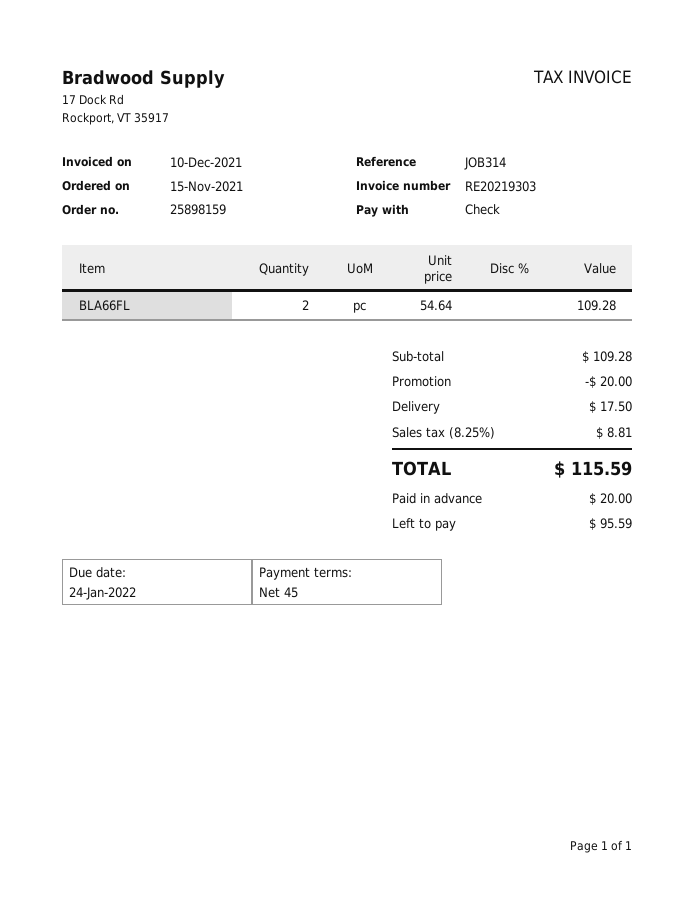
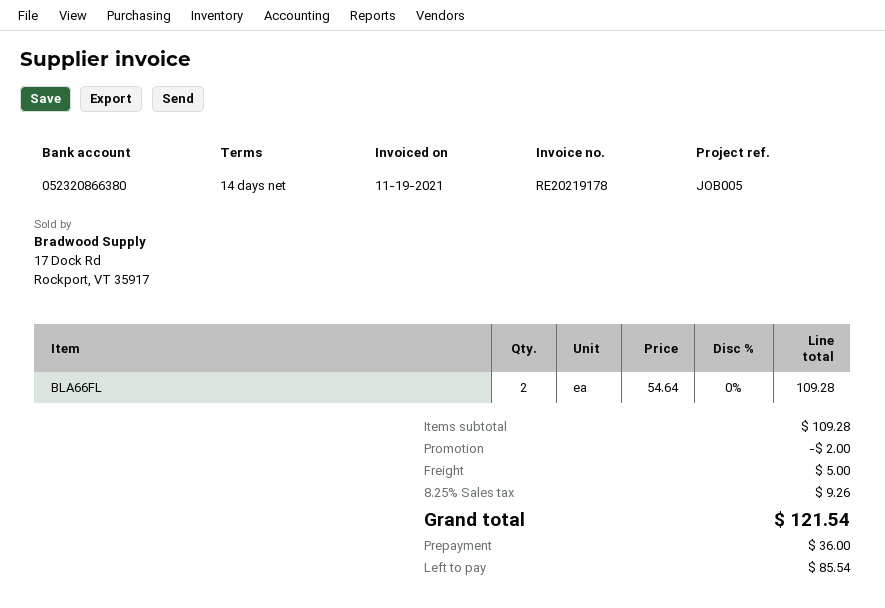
invoice number: RE20219303 -> RE20219178
invoice date: 2021-12-10 -> 2021-11-19
payment terms: 45 days -> 14 days
reference: JOB314 -> JOB005
discount: 20.00 -> 2.00
shipping: 17.50 -> 5.00
tax: 8.25% = 8.81 -> 8.25% = 9.26
total: 115.59 -> 121.54
deposit: 20.00 -> 36.00
balance: 95.59 -> 85.54

